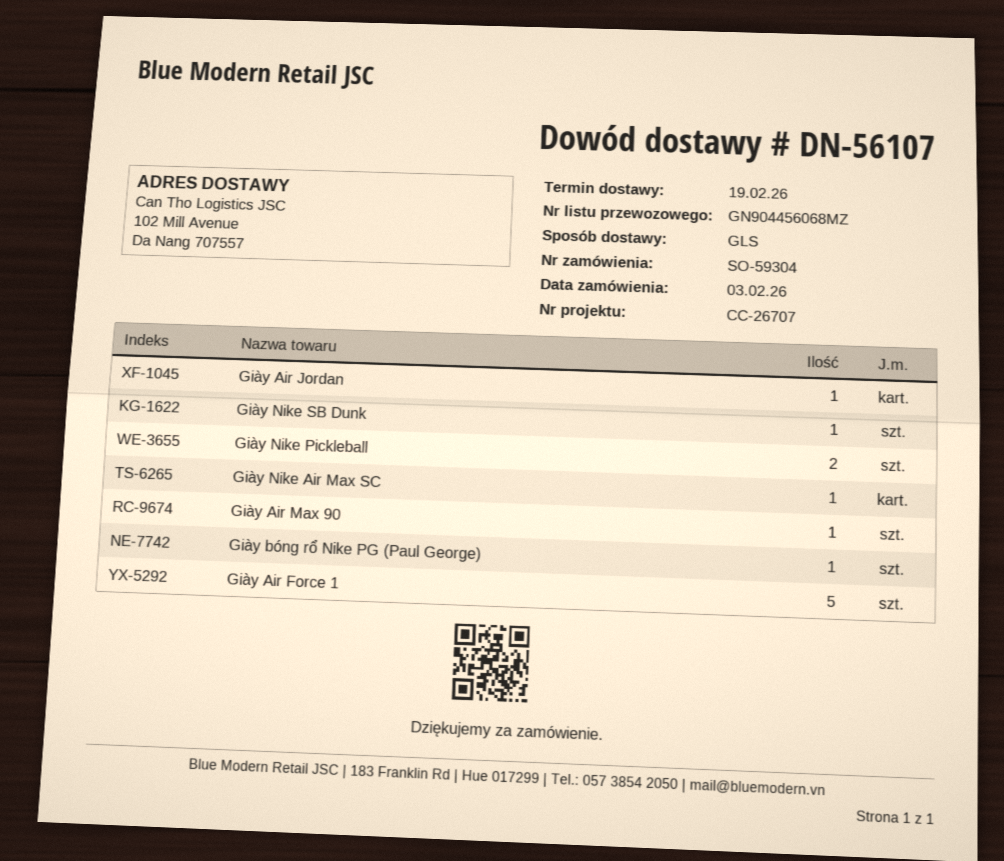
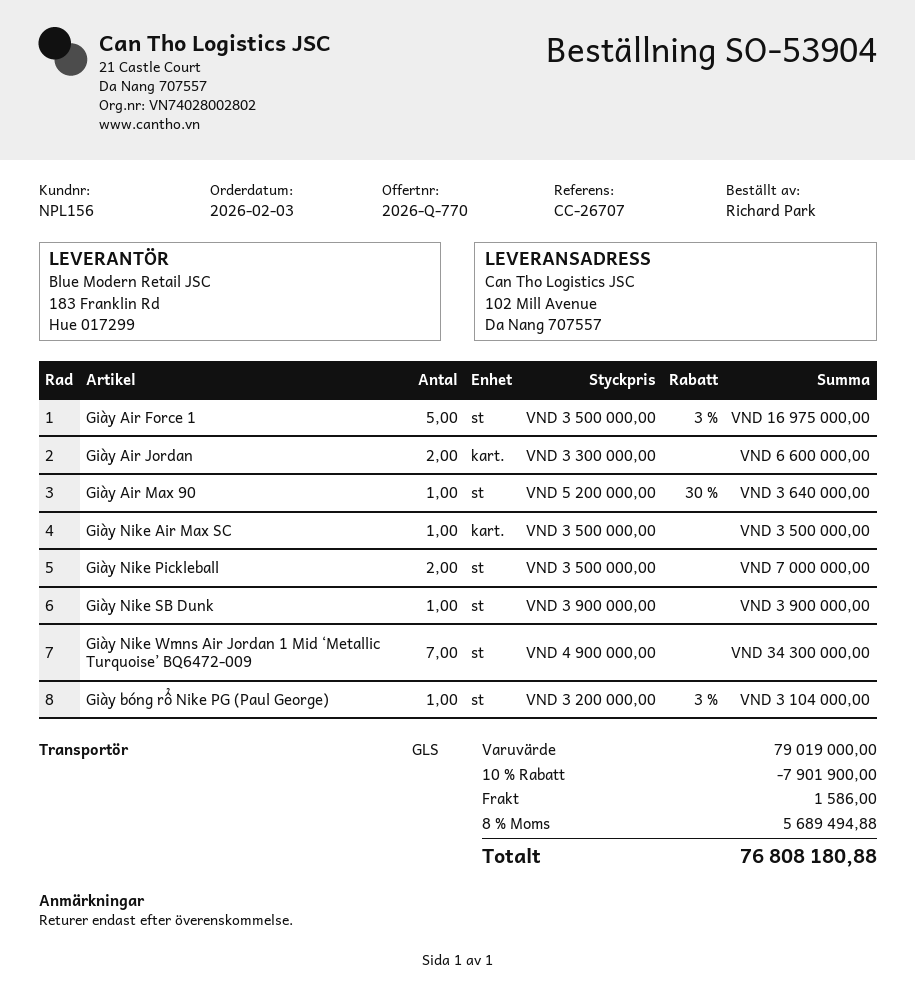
order number: SO-59304 -> SO-53904
Giày Air Jordan: 1 -> 2
Giày Nike Wmns Air Jordan 1 Mid ‘Metallic Turquoise’ BQ6472-009: none -> 7

